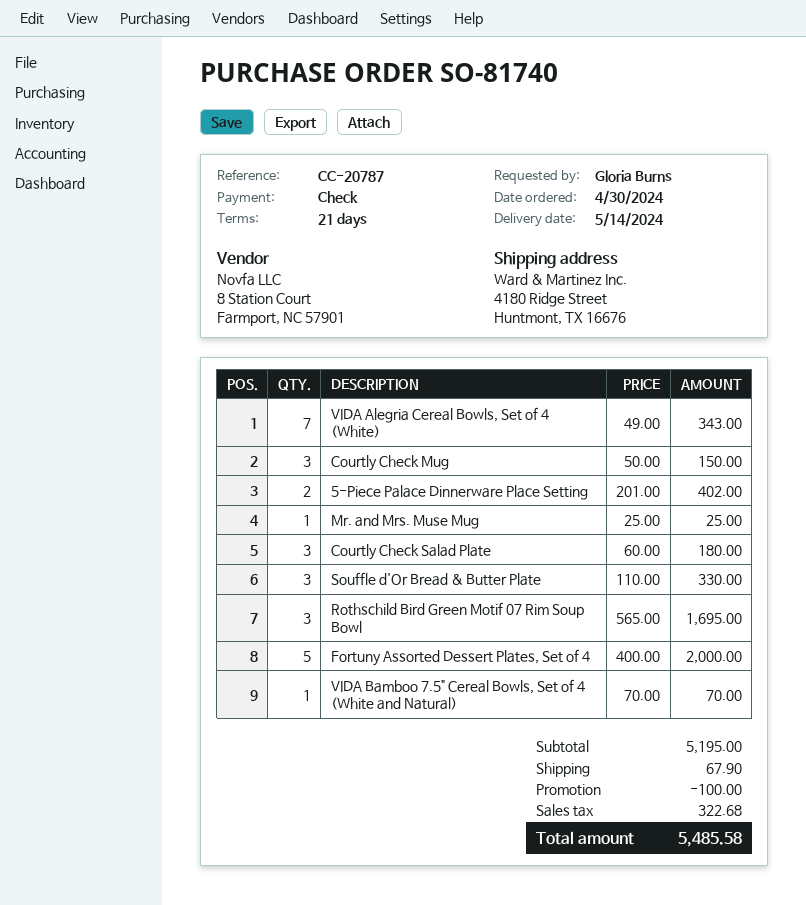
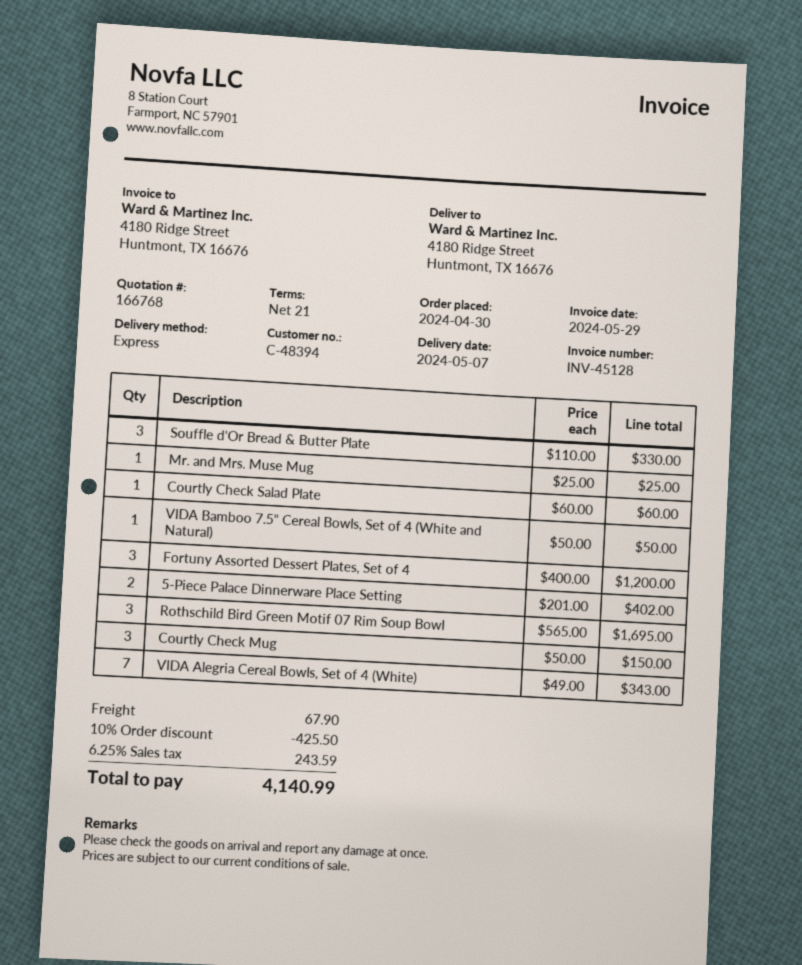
delivery date: 2024-05-14 -> 2024-05-07
Courtly Check Salad Plate: 3 x 60.00 = 180.00 -> 1 x 60.00 = 60.00
Fortuny Assorted Dessert Plates, Set of 4: 5 x 400.00 = 2000.00 -> 3 x 400.00 = 1200.00
VIDA Bamboo 7.5" Cereal Bowls, Set of 4 (White and Natural): 1 x 70.00 = 70.00 -> 1 x 50.00 = 50.00
discount: 100.00 -> 425.50
tax: 322.68 -> 243.59
total: 5485.58 -> 4140.99

